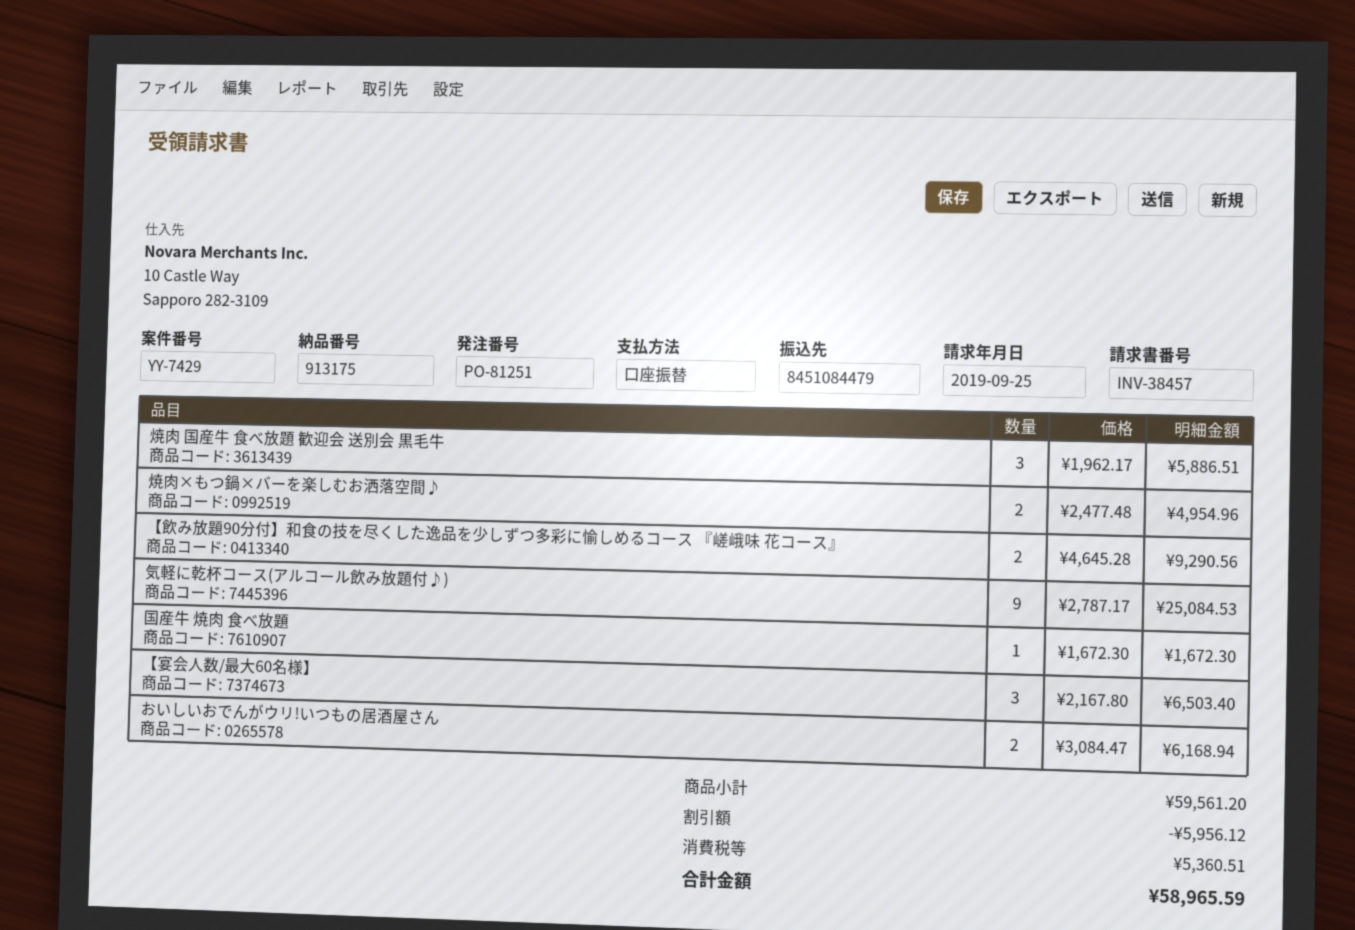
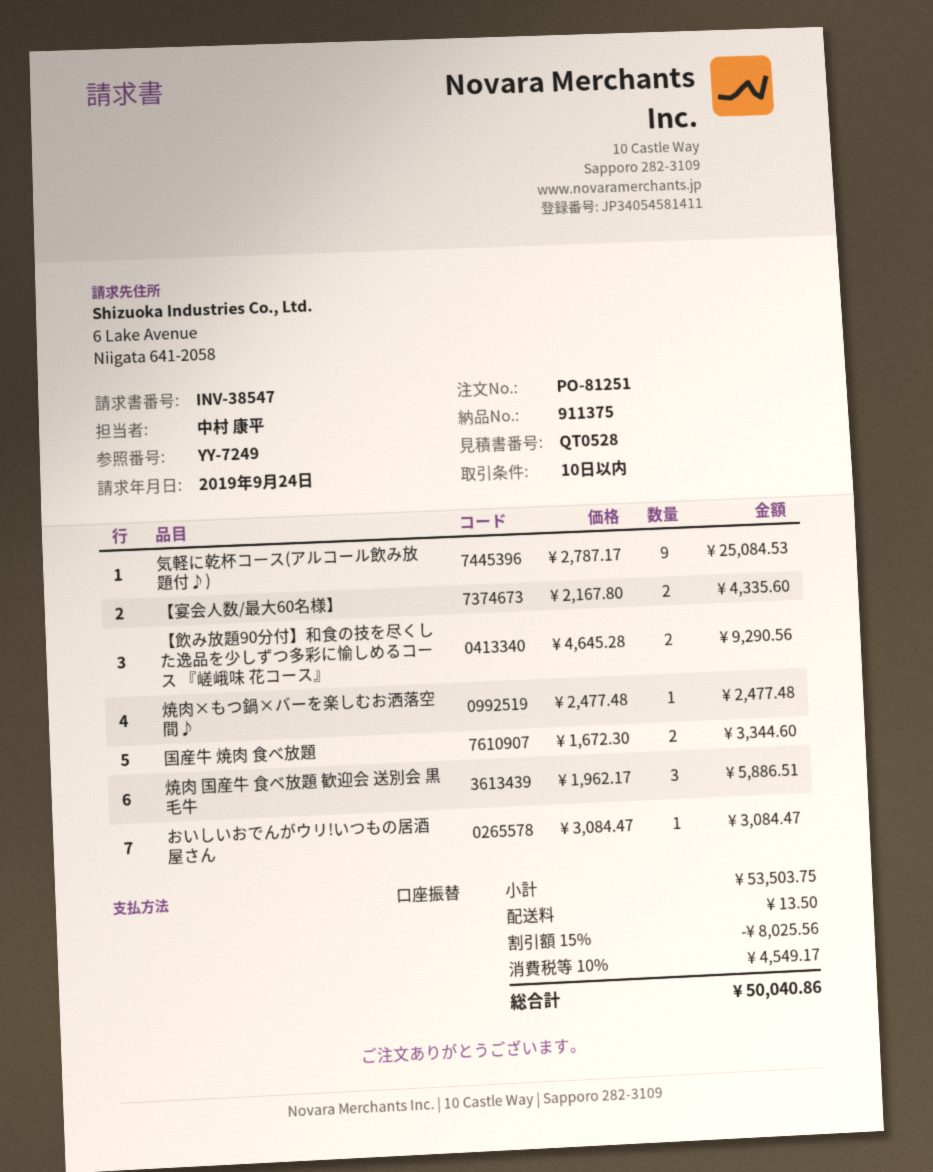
delivery note number: 913175 -> 911375
invoice number: INV-38457 -> INV-38547
invoice date: 2019-09-25 -> 2019-09-24
reference: YY-7429 -> YY-7249
焼肉×もつ鍋×バーを楽しむお洒落空間♪: 2 x 2477.48 = 4954.96 -> 1 x 2477.48 = 2477.48
国産牛 焼肉 食べ放題: 1 x 1672.30 = 1672.30 -> 2 x 1672.30 = 3344.60
【宴会人数/最大60名様】: 3 x 2167.80 = 6503.40 -> 2 x 2167.80 = 4335.60
おいしいおでんがウリ!いつもの居酒屋さん: 2 x 3084.47 = 6168.94 -> 1 x 3084.47 = 3084.47
subtotal: 59561.20 -> 53503.75
discount: 5956.12 -> 8025.56
shipping: none -> 13.50
tax: 5360.51 -> 4549.17
total: 58965.59 -> 50040.86

